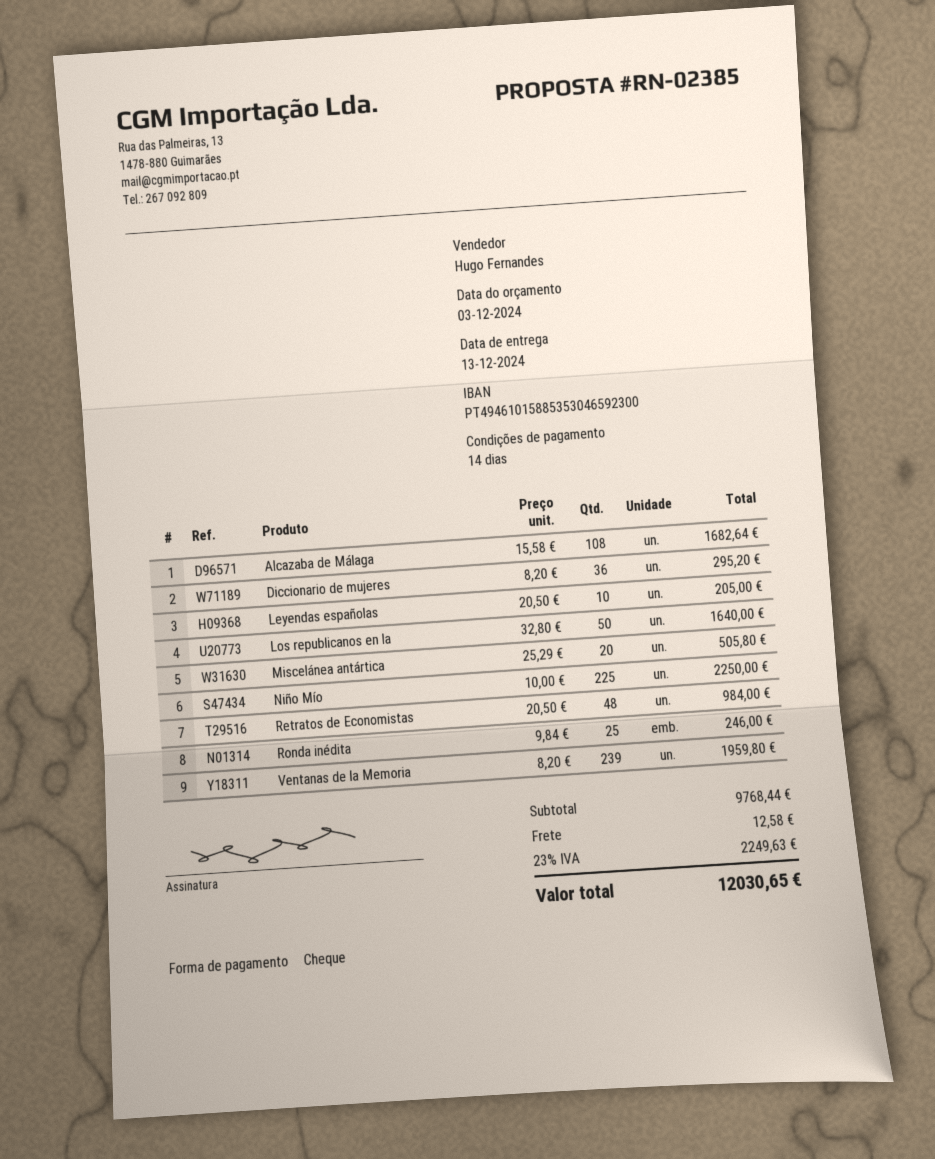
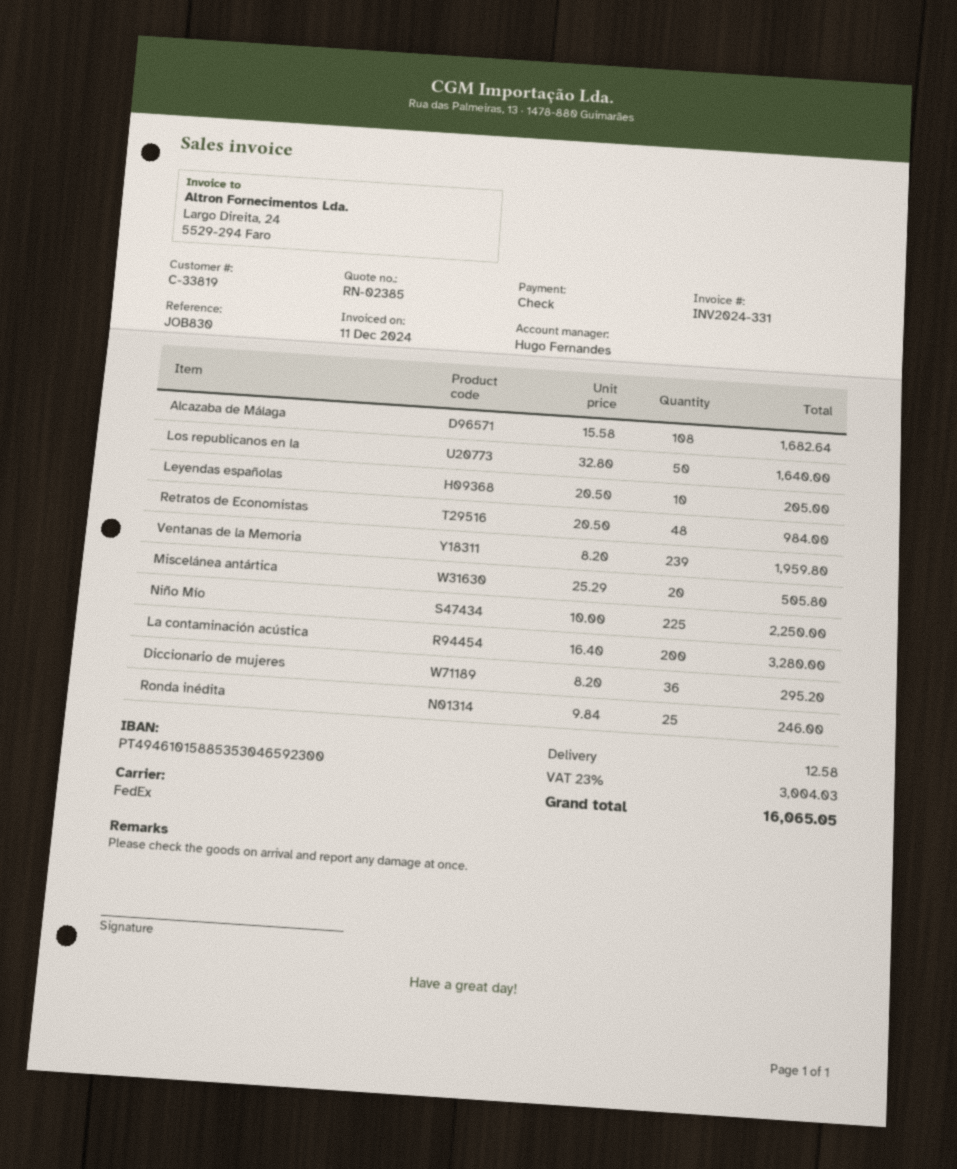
La contaminación acústica: none -> 200 x 16.40 = 3280.00
tax: 23% = 2249.63 -> 23% = 3004.03
total: 12030.65 -> 16065.05

